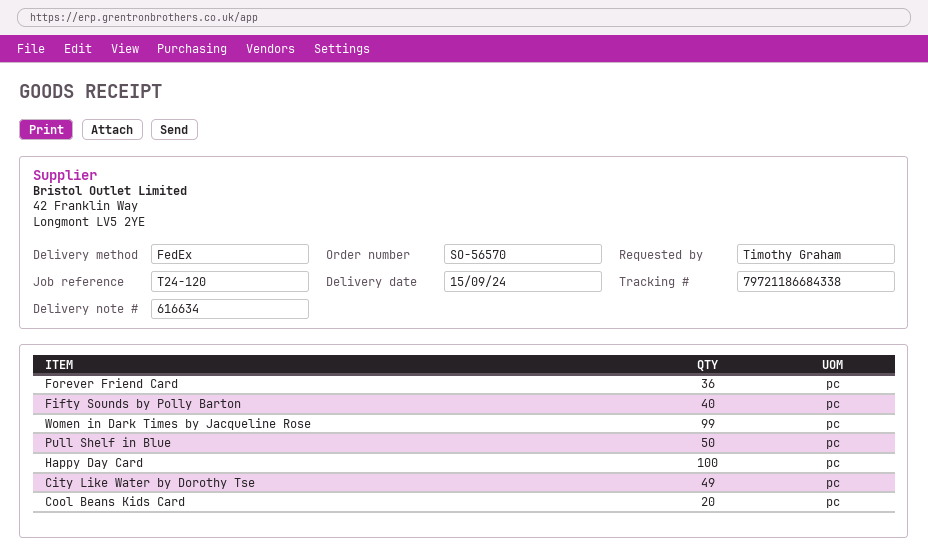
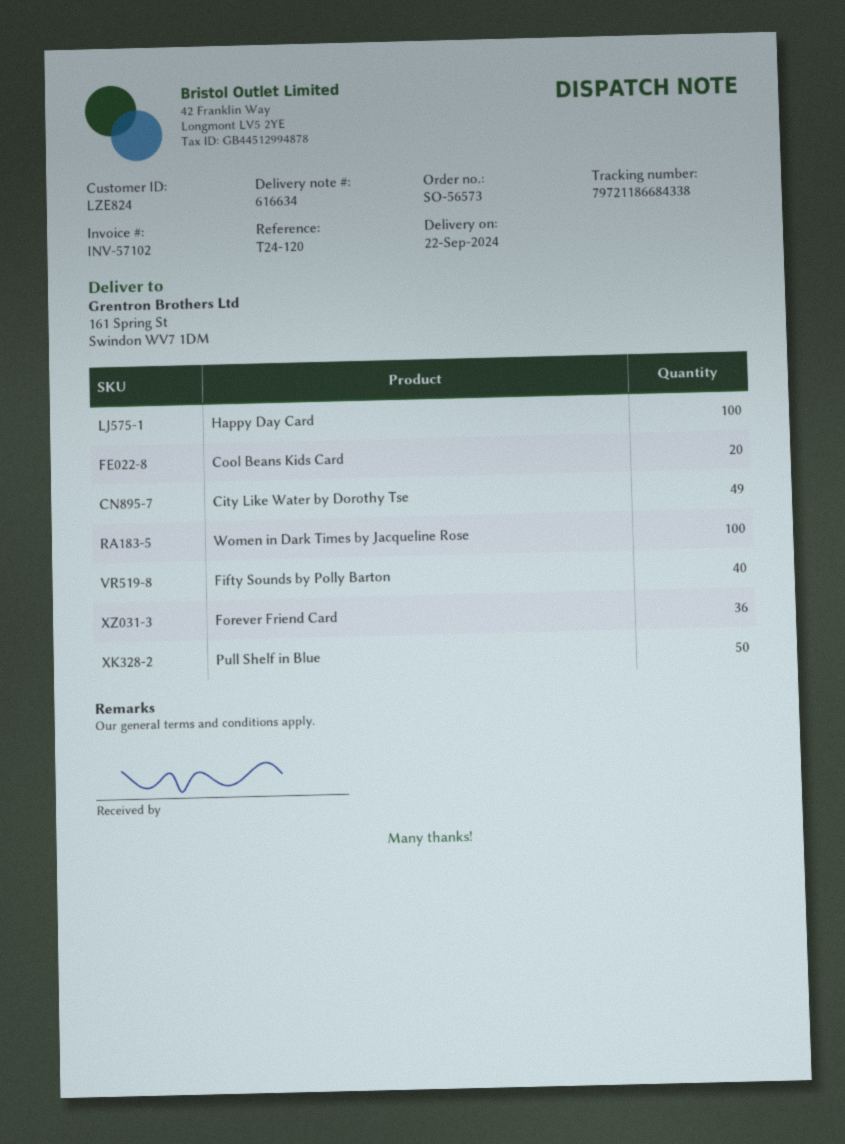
order number: SO-56570 -> SO-56573
delivery date: 2024-09-15 -> 2024-09-22
Women in Dark Times by Jacqueline Rose: 99 -> 100

